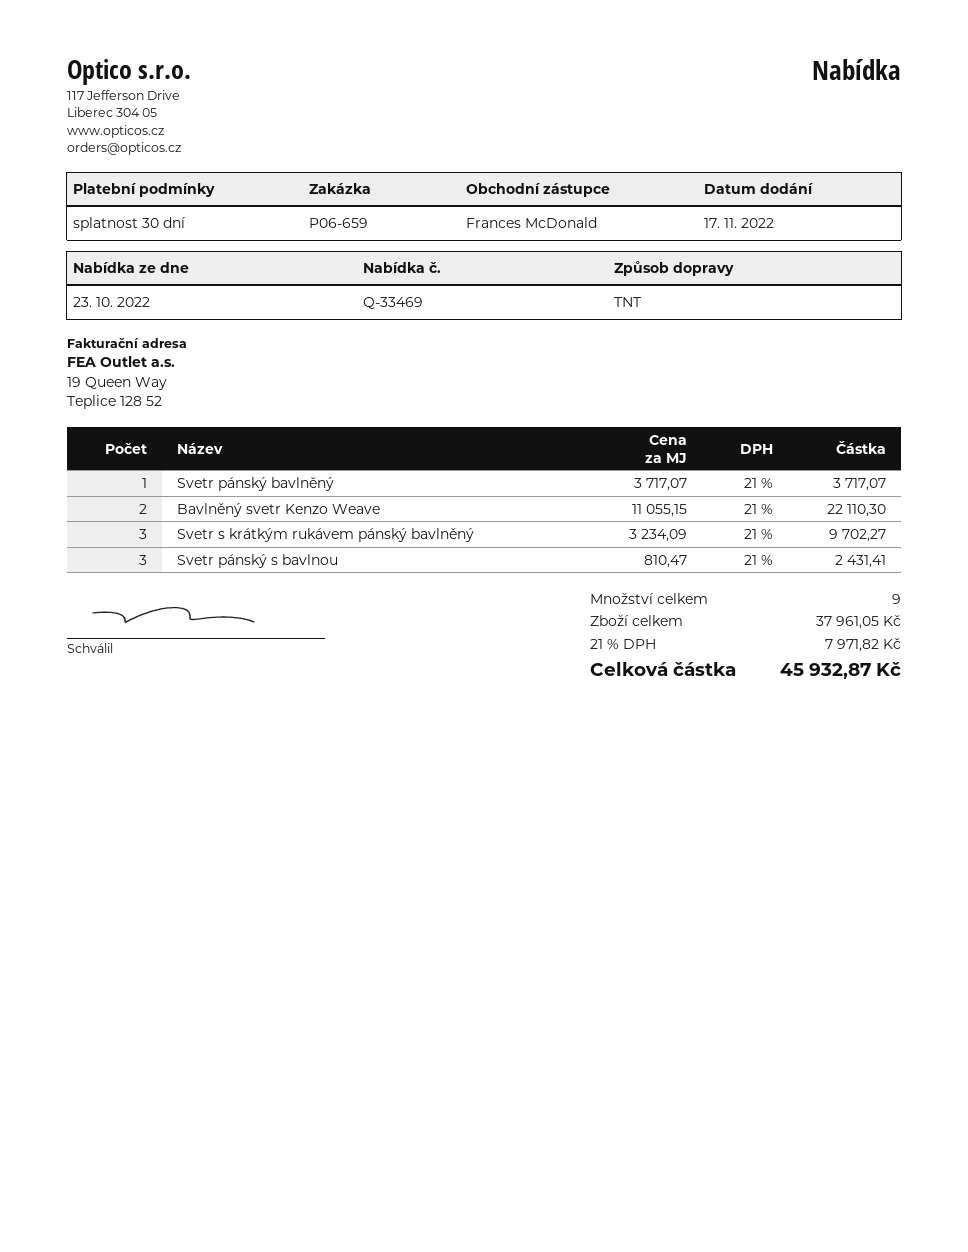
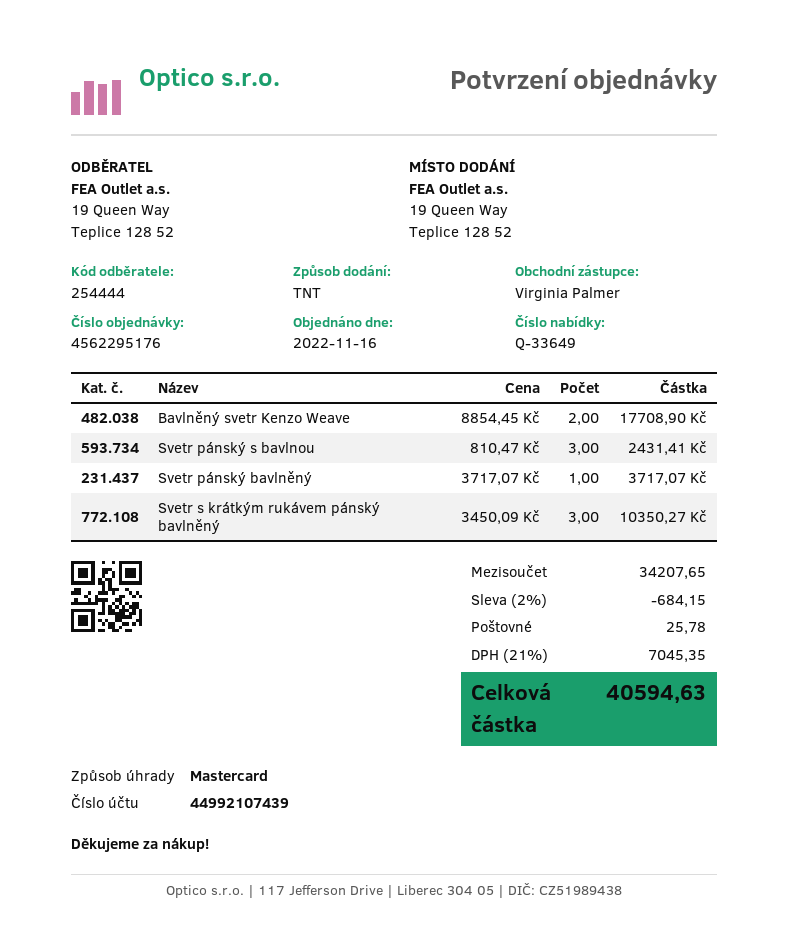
quote number: Q-33469 -> Q-33649
sales rep: Frances McDonald -> Virginia Palmer
Bavlněný svetr Kenzo Weave: 2 x 11055.15 = 22110.30 -> 2 x 8854.45 = 17708.90
Svetr s krátkým rukávem pánský bavlněný: 3 x 3234.09 = 9702.27 -> 3 x 3450.09 = 10350.27
subtotal: 37961.05 -> 34207.65
discount: none -> 2% = 684.15
shipping: none -> 25.78
tax: 21% = 7971.82 -> 21% = 7045.35
total: 45932.87 -> 40594.63

